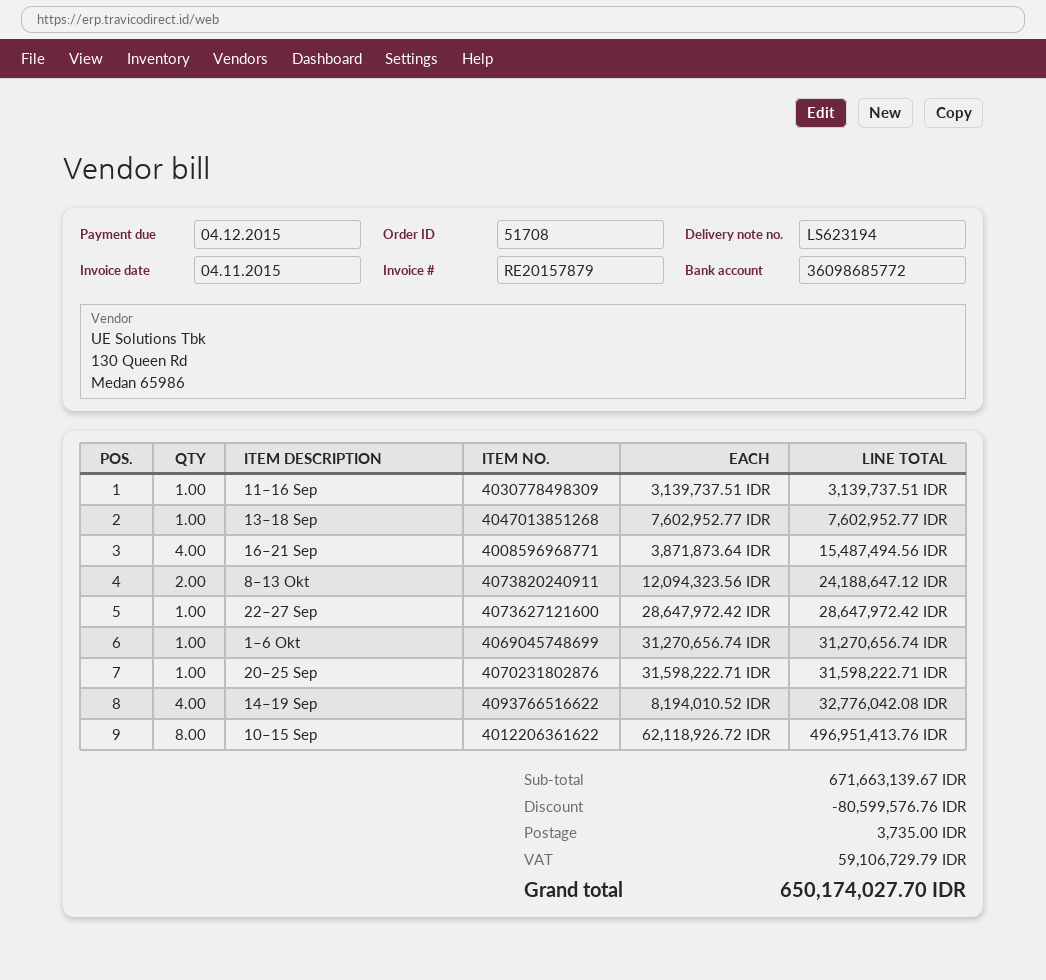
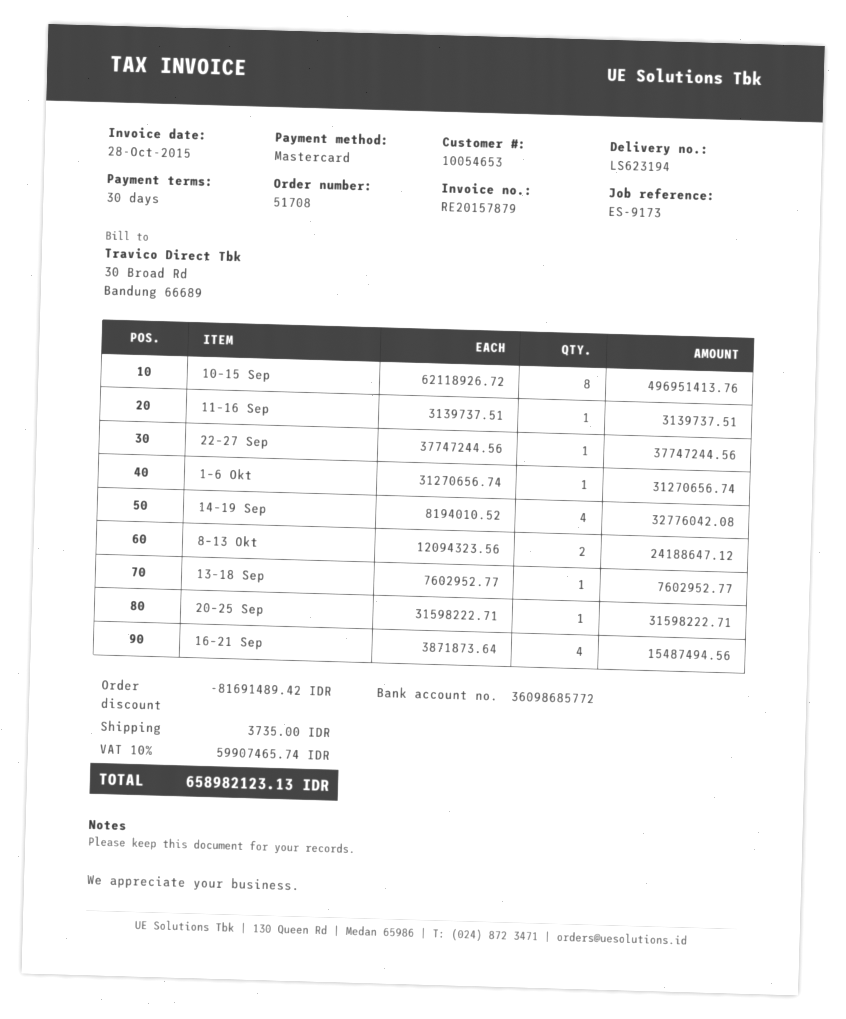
invoice date: 2015-11-04 -> 2015-10-28
22–27 Sep: 1 x 28647972.42 = 28647972.42 -> 1 x 37747244.56 = 37747244.56
discount: 80599576.76 -> 81691489.42
tax: 59106729.79 -> 59907465.74
total: 650174027.70 -> 658982123.13

